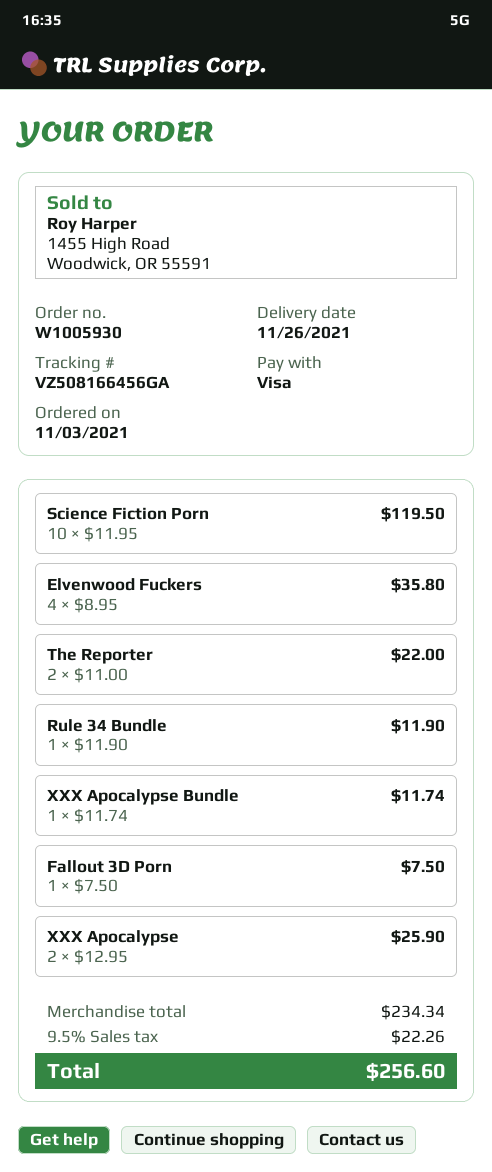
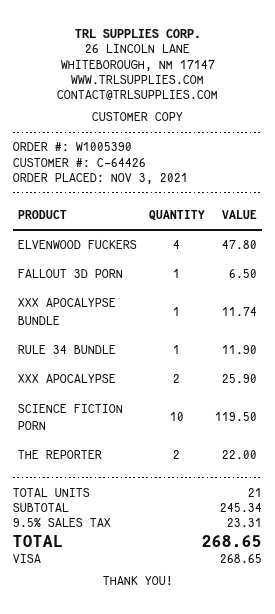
order number: W1005930 -> W1005390
Elvenwood Fuckers: 4 for 35.80 -> 4 for 47.80
Fallout 3D Porn: 1 for 7.50 -> 1 for 6.50
subtotal: 234.34 -> 245.34
tax: 9.5% = 22.26 -> 9.5% = 23.31
total: 256.60 -> 268.65

